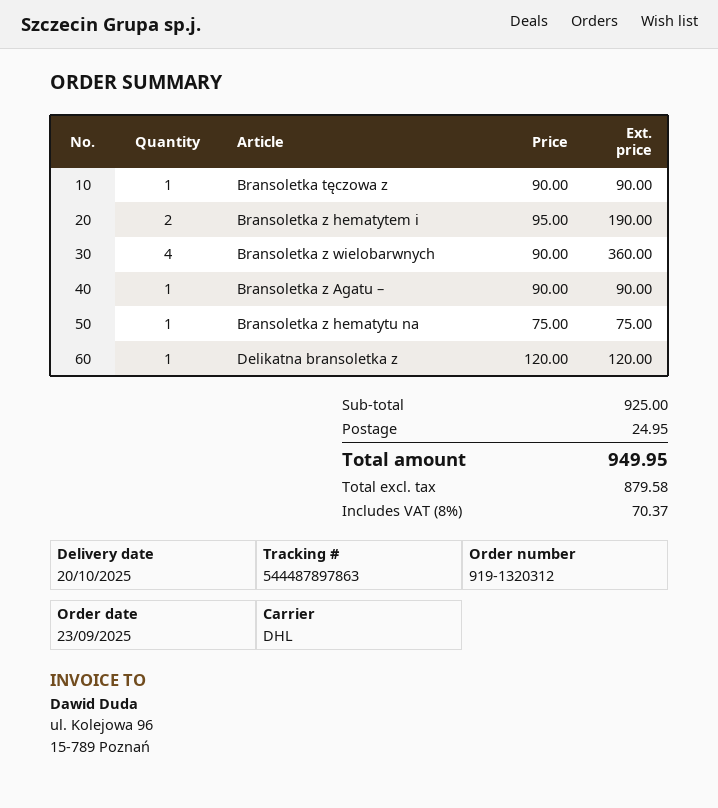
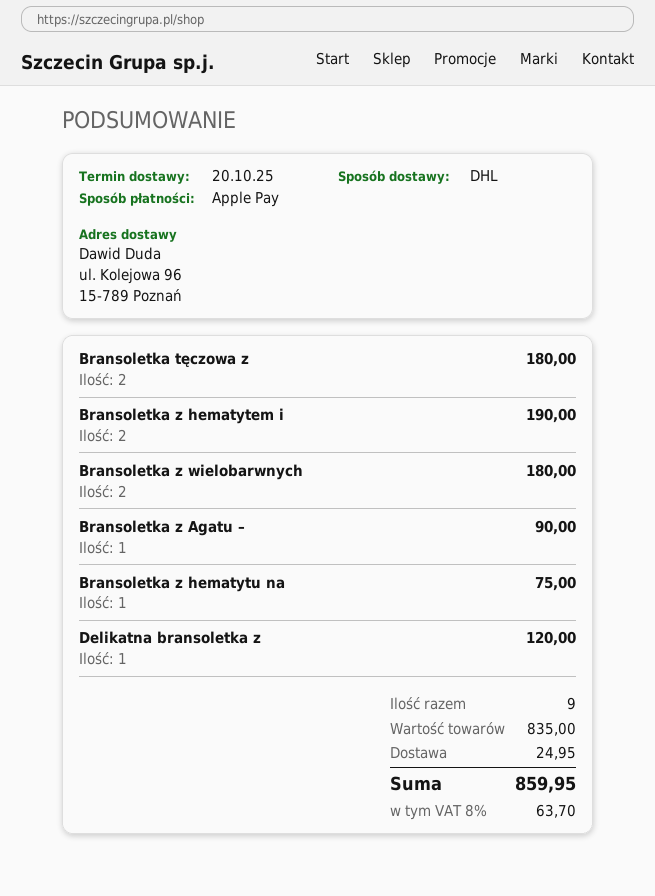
Bransoletka tęczowa z: 1 for 90.00 -> 2 for 180.00
Bransoletka z wielobarwnych: 4 for 360.00 -> 2 for 180.00
subtotal: 925.00 -> 835.00
tax: 8% = 70.37 -> 8% = 63.70
total: 949.95 -> 859.95

